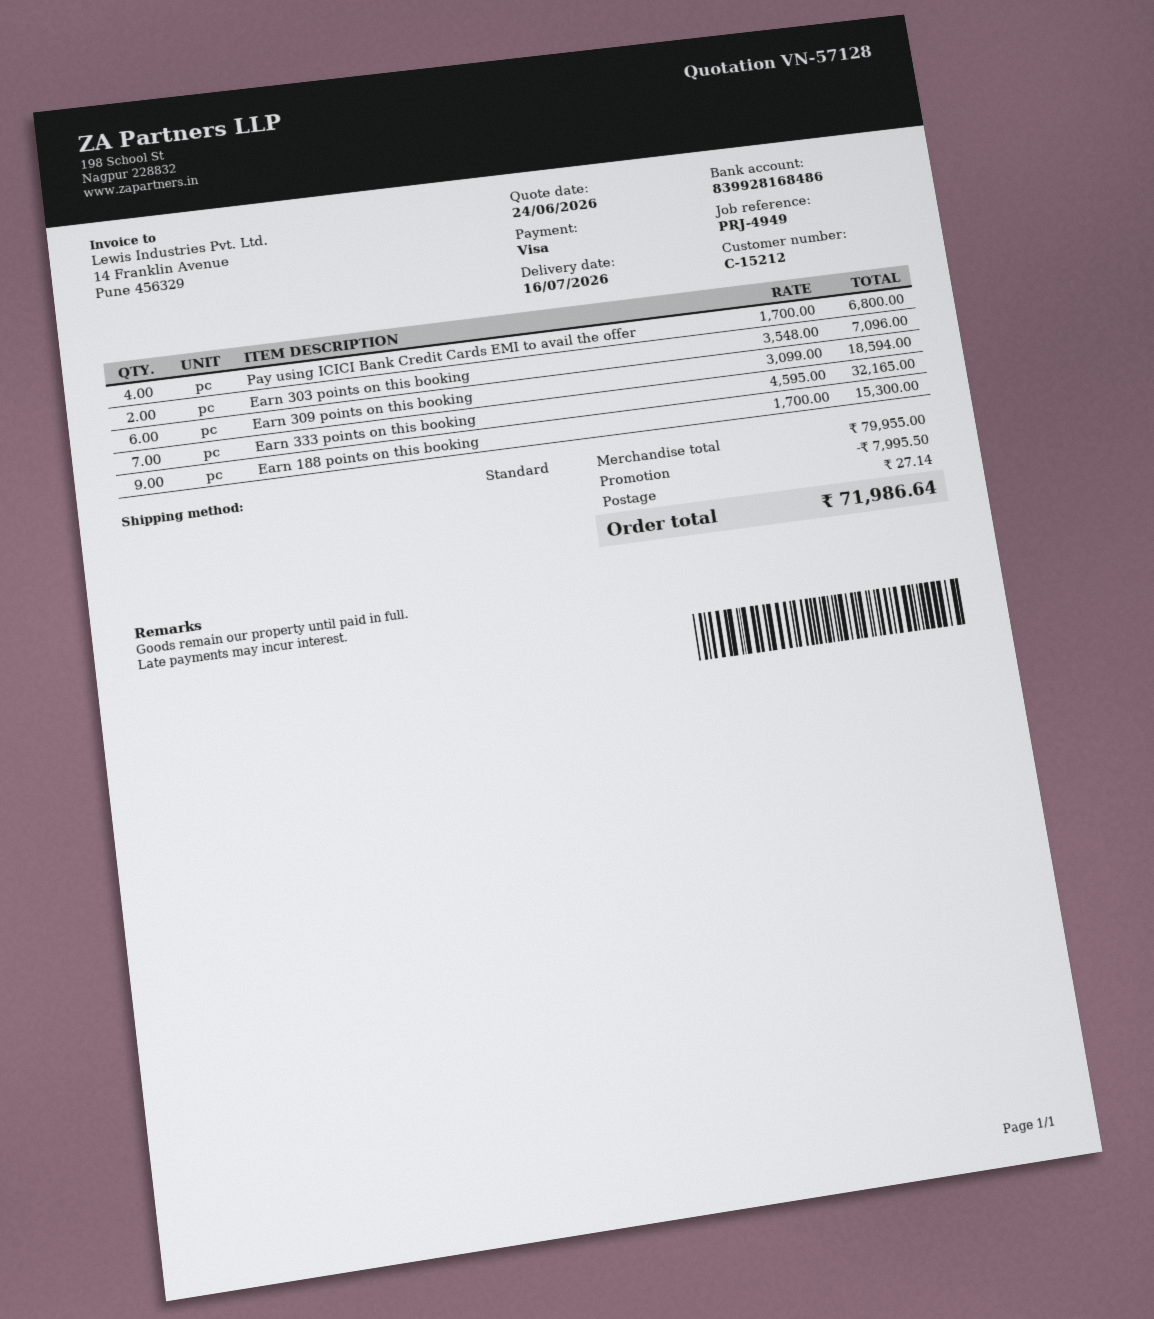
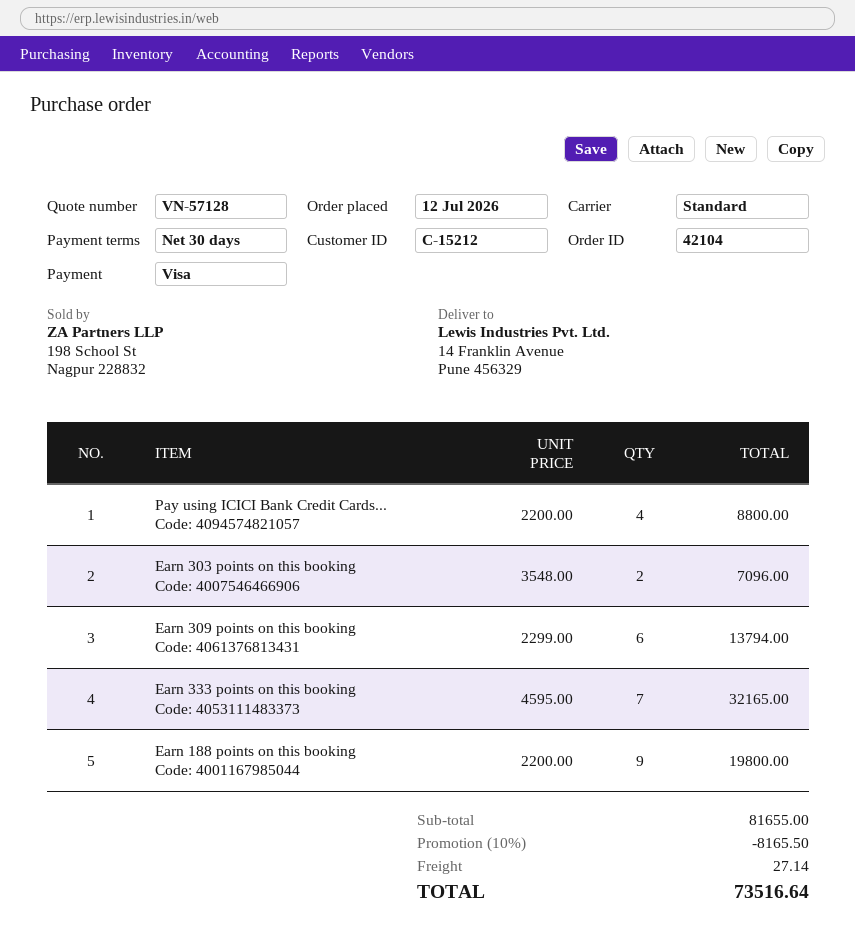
Pay using ICICI Bank Credit Cards EMI to avail the offer: 4 x 1700.00 = 6800.00 -> 4 x 2200.00 = 8800.00
Earn 309 points on this booking: 6 x 3099.00 = 18594.00 -> 6 x 2299.00 = 13794.00
Earn 188 points on this booking: 9 x 1700.00 = 15300.00 -> 9 x 2200.00 = 19800.00
subtotal: 79955.00 -> 81655.00
discount: 7995.50 -> 8165.50
total: 71986.64 -> 73516.64

